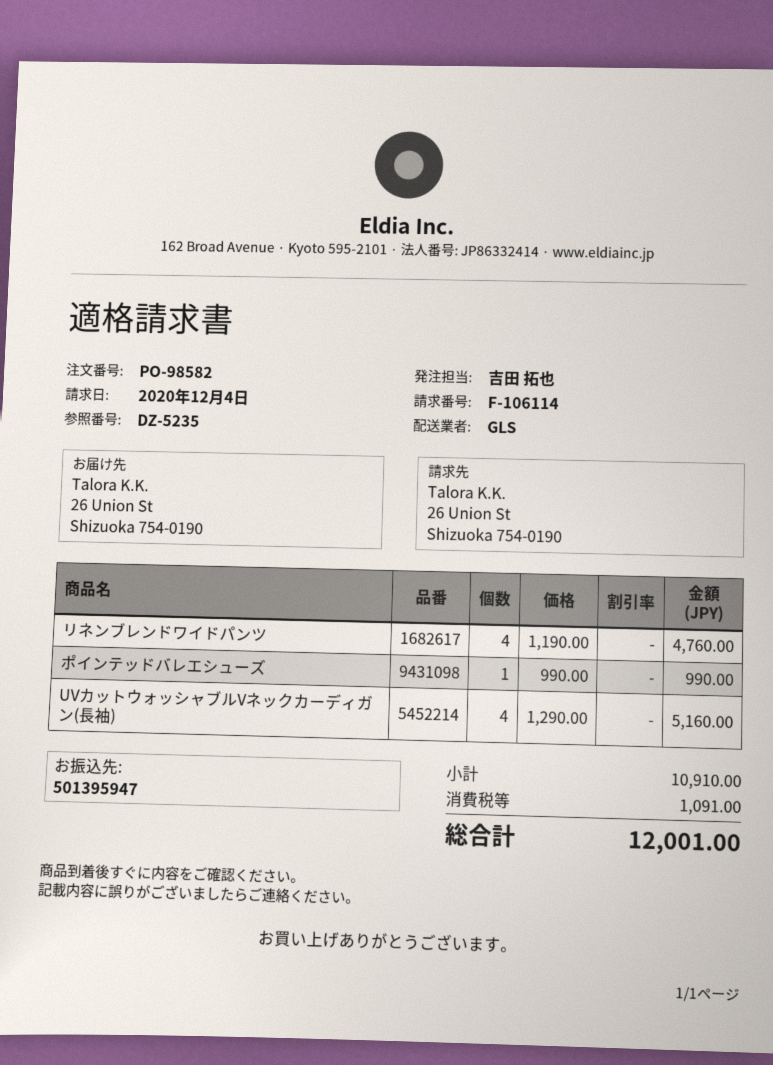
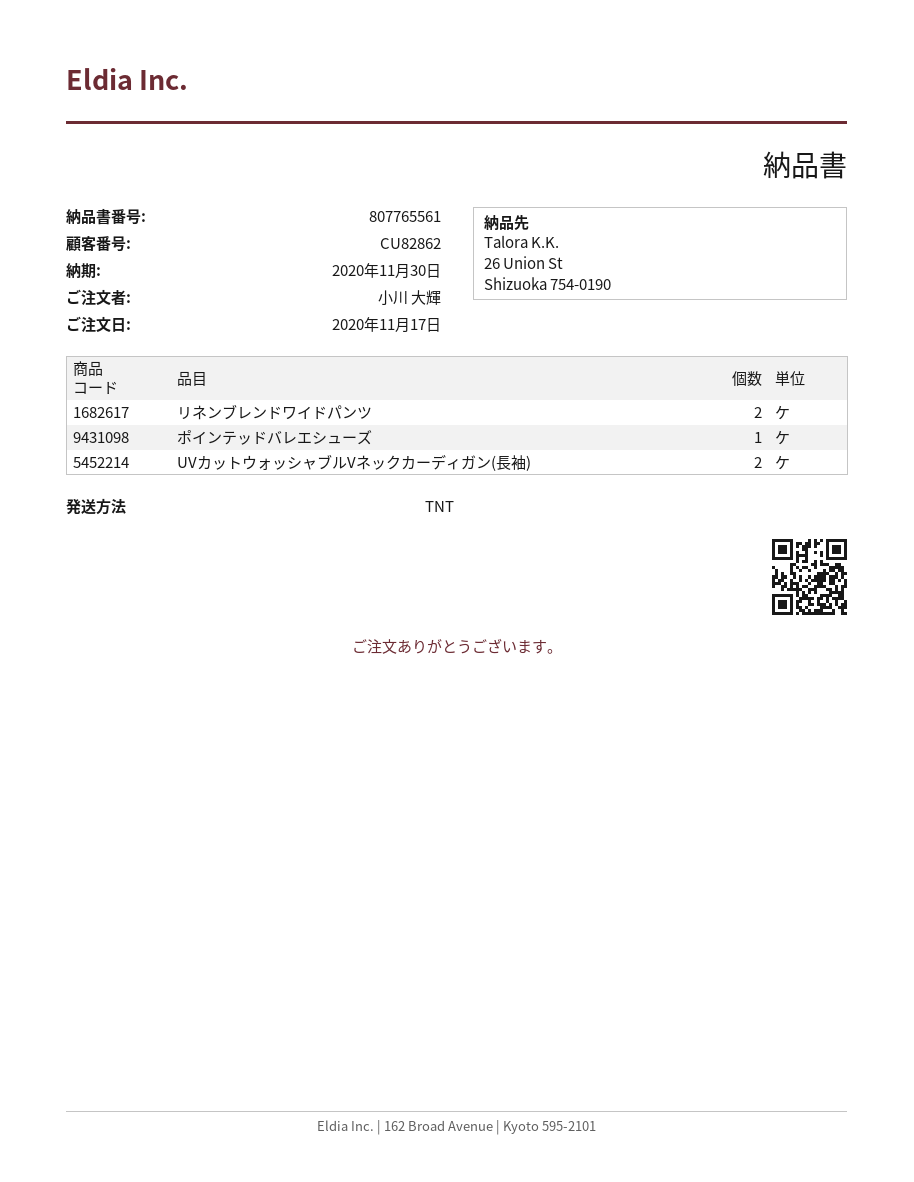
ordered by: 吉田 拓也 -> 小川 大輝
shipping method: GLS -> TNT
リネンブレンドワイドパンツ: 4 -> 2
UVカットウォッシャブルVネックカーディガン(長袖): 4 -> 2

